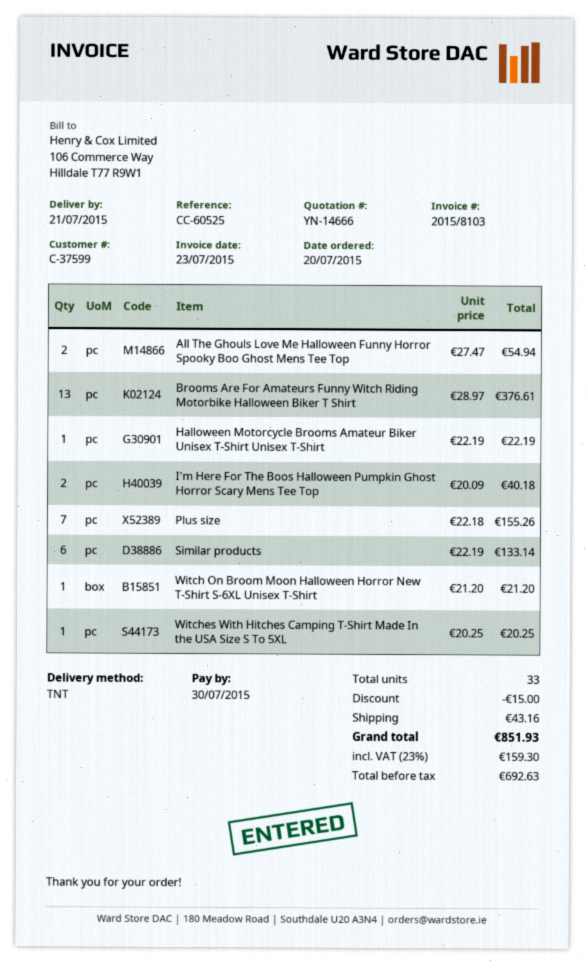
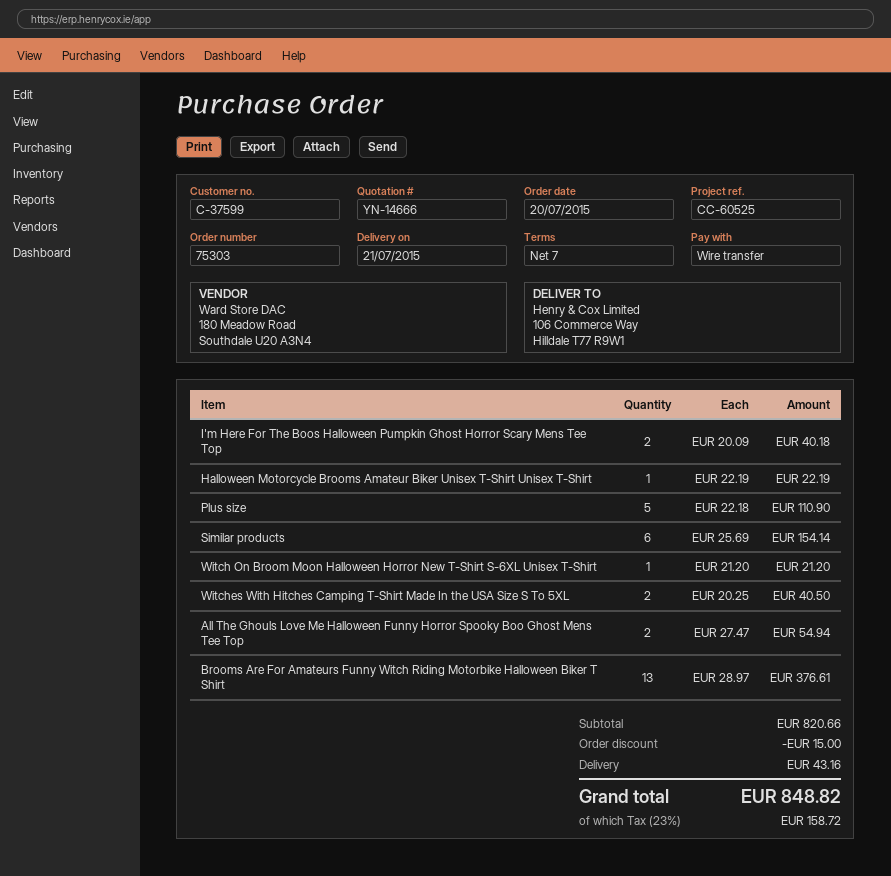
Plus size: 7 x 22.18 = 155.26 -> 5 x 22.18 = 110.90
Similar products: 6 x 22.19 = 133.14 -> 6 x 25.69 = 154.14
Witches With Hitches Camping T-Shirt Made In the USA Size S To 5XL: 1 x 20.25 = 20.25 -> 2 x 20.25 = 40.50
tax: 23% = 159.30 -> 23% = 158.72
total: 851.93 -> 848.82

